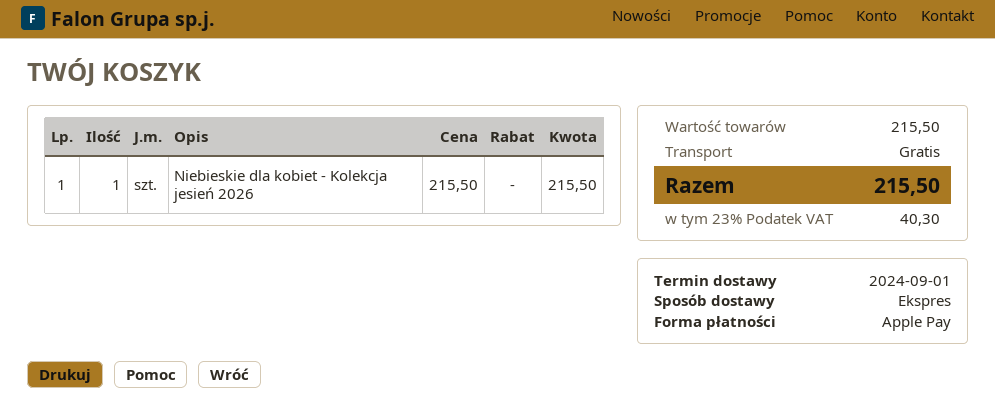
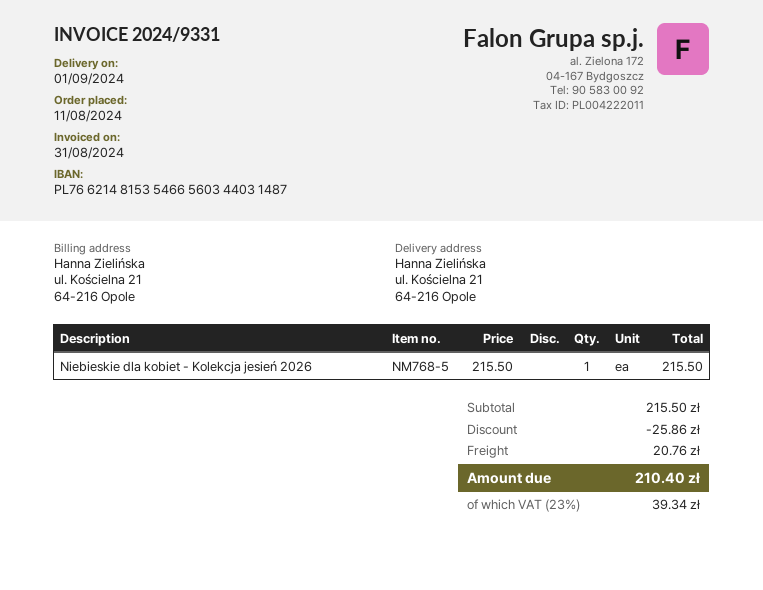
discount: none -> 25.86
shipping: 0.00 -> 20.76
tax: 23% = 40.30 -> 23% = 39.34
total: 215.50 -> 210.40

